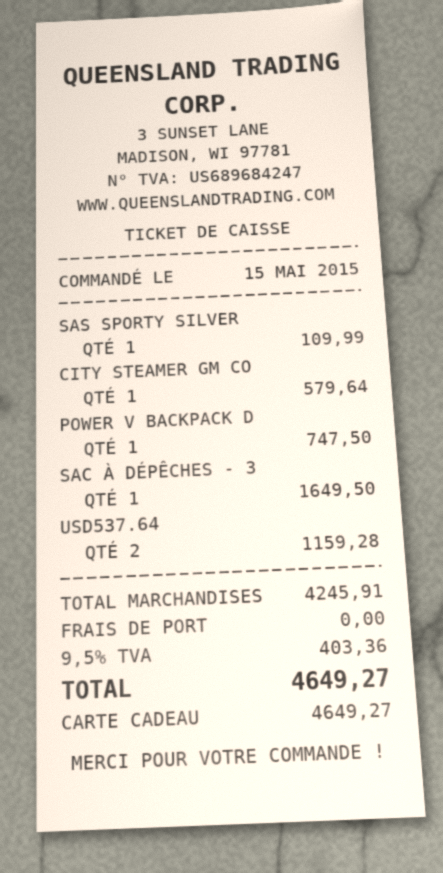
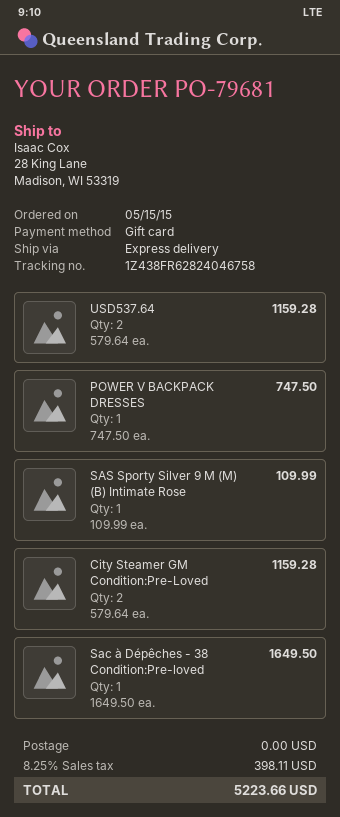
CITY STEAMER GM CO: 1 for 579.64 -> 2 for 1159.28
tax: 9.5% = 403.36 -> 8.25% = 398.11
total: 4649.27 -> 5223.66

